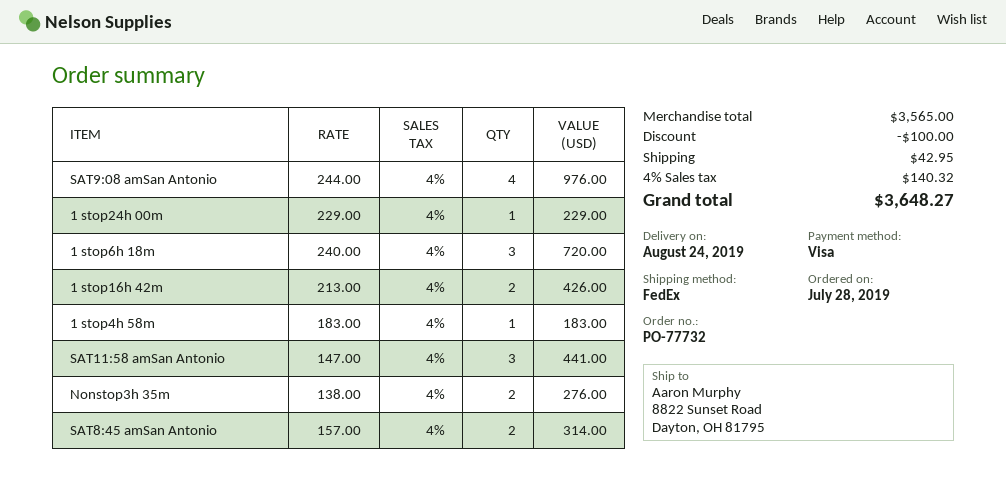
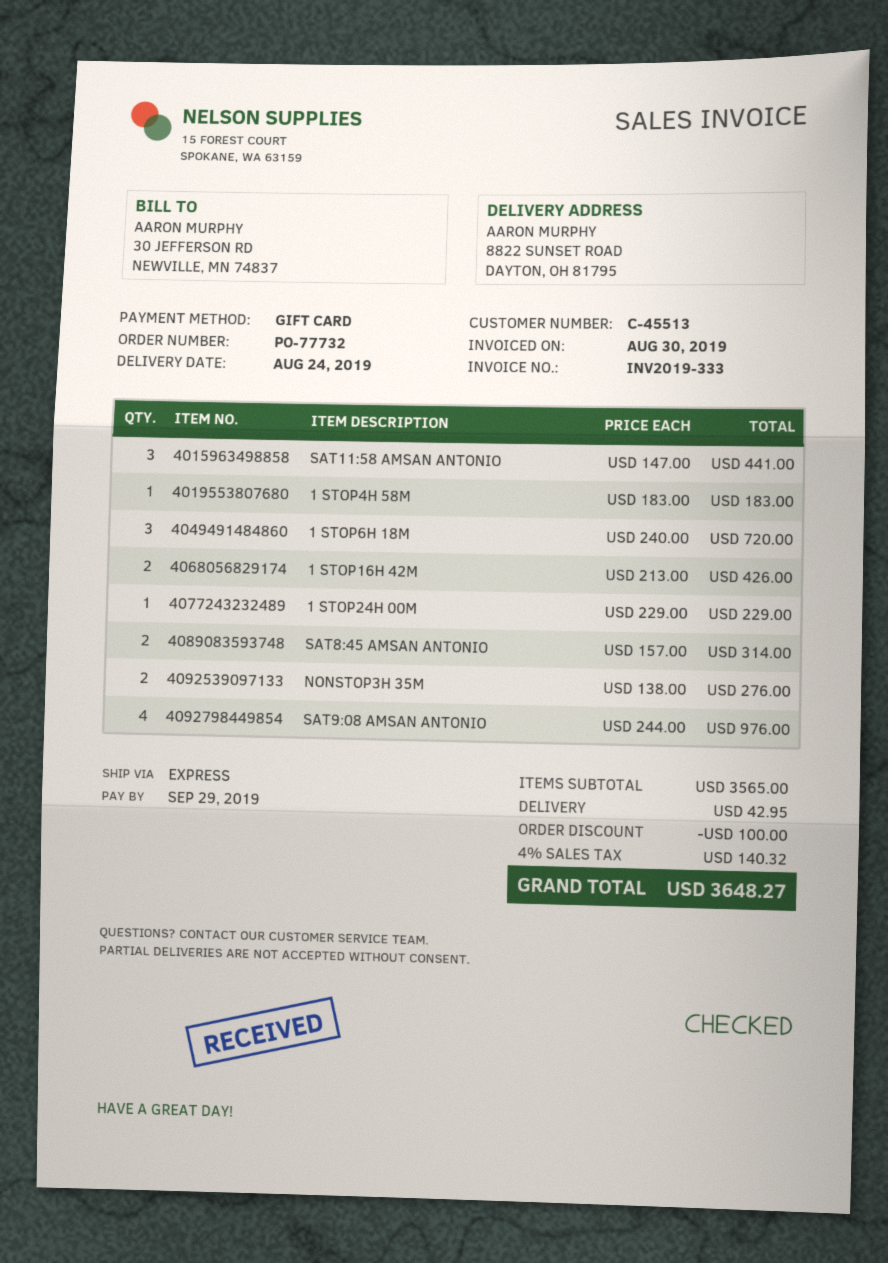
payment method: Visa -> gift card
shipping method: FedEx -> express

